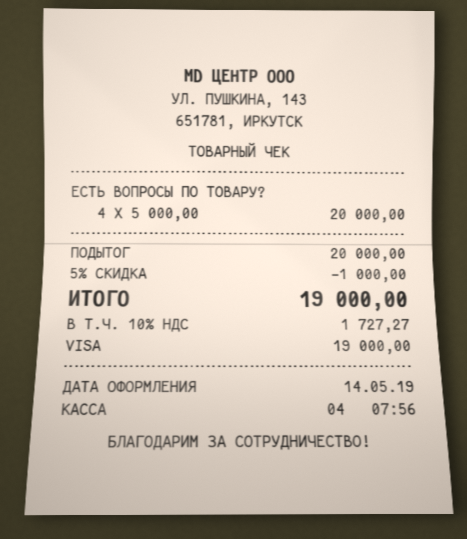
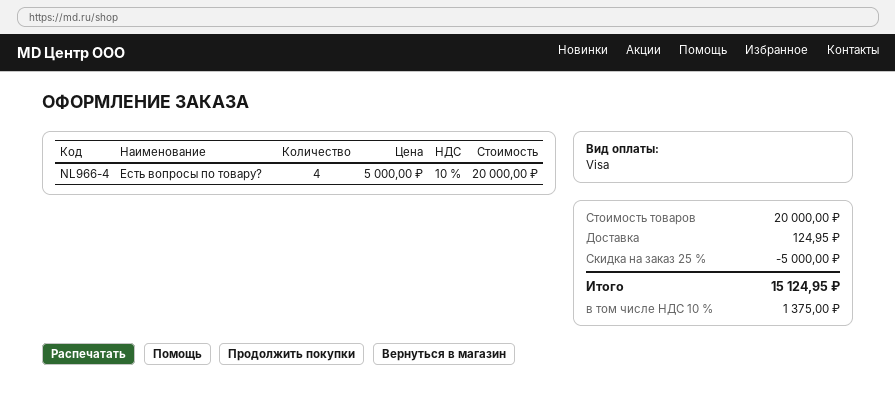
discount: 5% = 1000.00 -> 25% = 5000.00
shipping: none -> 124.95
tax: 10% = 1727.27 -> 10% = 1375.00
total: 19000.00 -> 15124.95

